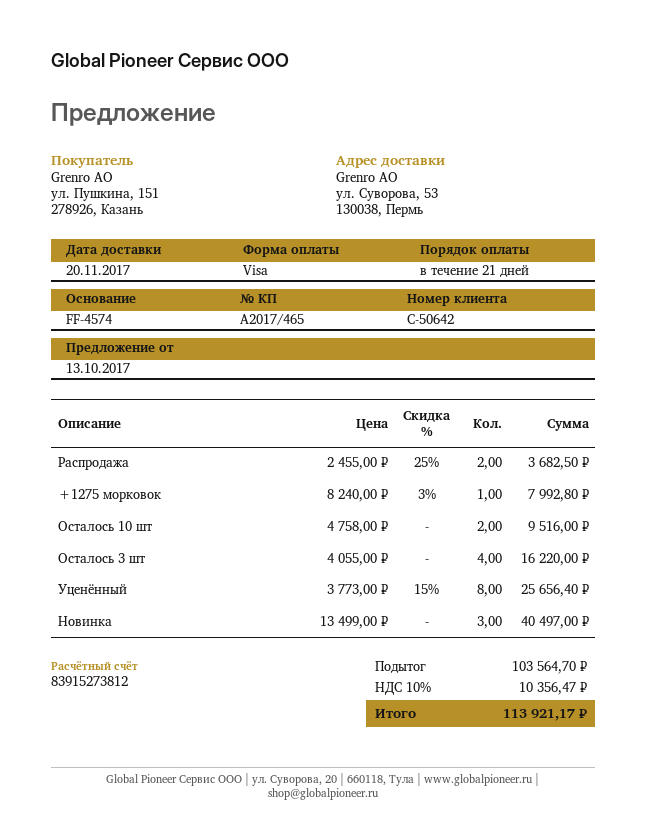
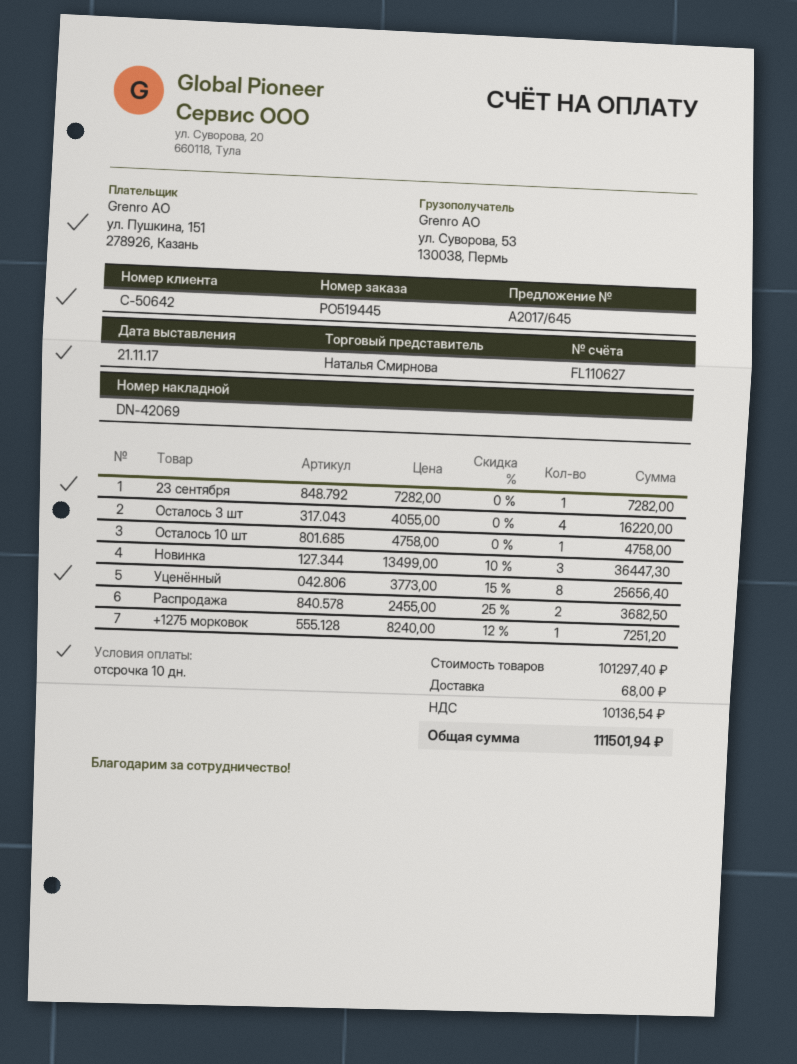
quote number: A2017/465 -> A2017/645
payment terms: 21 days -> 10 days
+1275 морковок: 1 x 8240.00 - 3% = 7992.80 -> 1 x 8240.00 - 12% = 7251.20
Осталось 10 шт: 2 x 4758.00 = 9516.00 -> 1 x 4758.00 = 4758.00
Новинка: 3 x 13499.00 = 40497.00 -> 3 x 13499.00 - 10% = 36447.30
23 сентября: none -> 1 x 7282.00 = 7282.00
subtotal: 103564.70 -> 101297.40
shipping: none -> 68.00
tax: 10356.47 -> 10136.54
total: 113921.17 -> 111501.94

